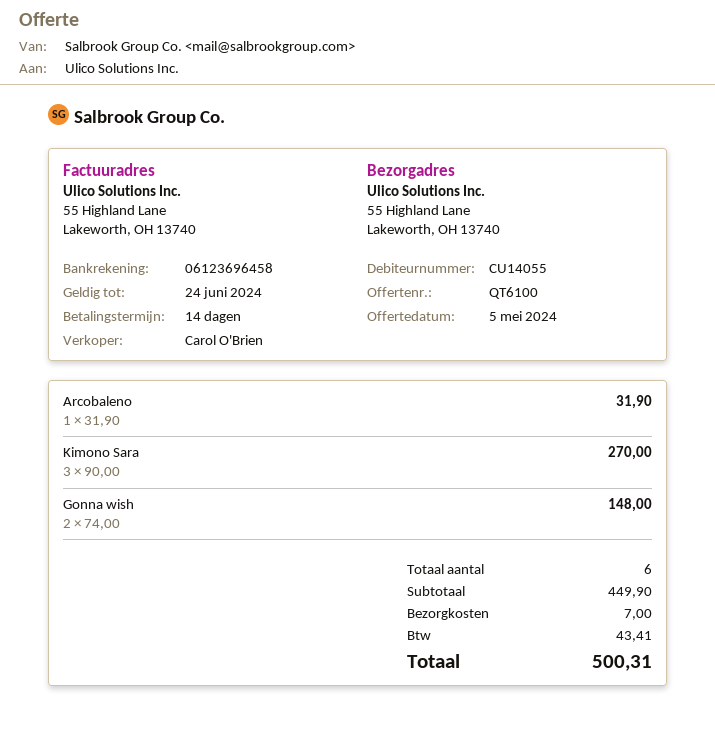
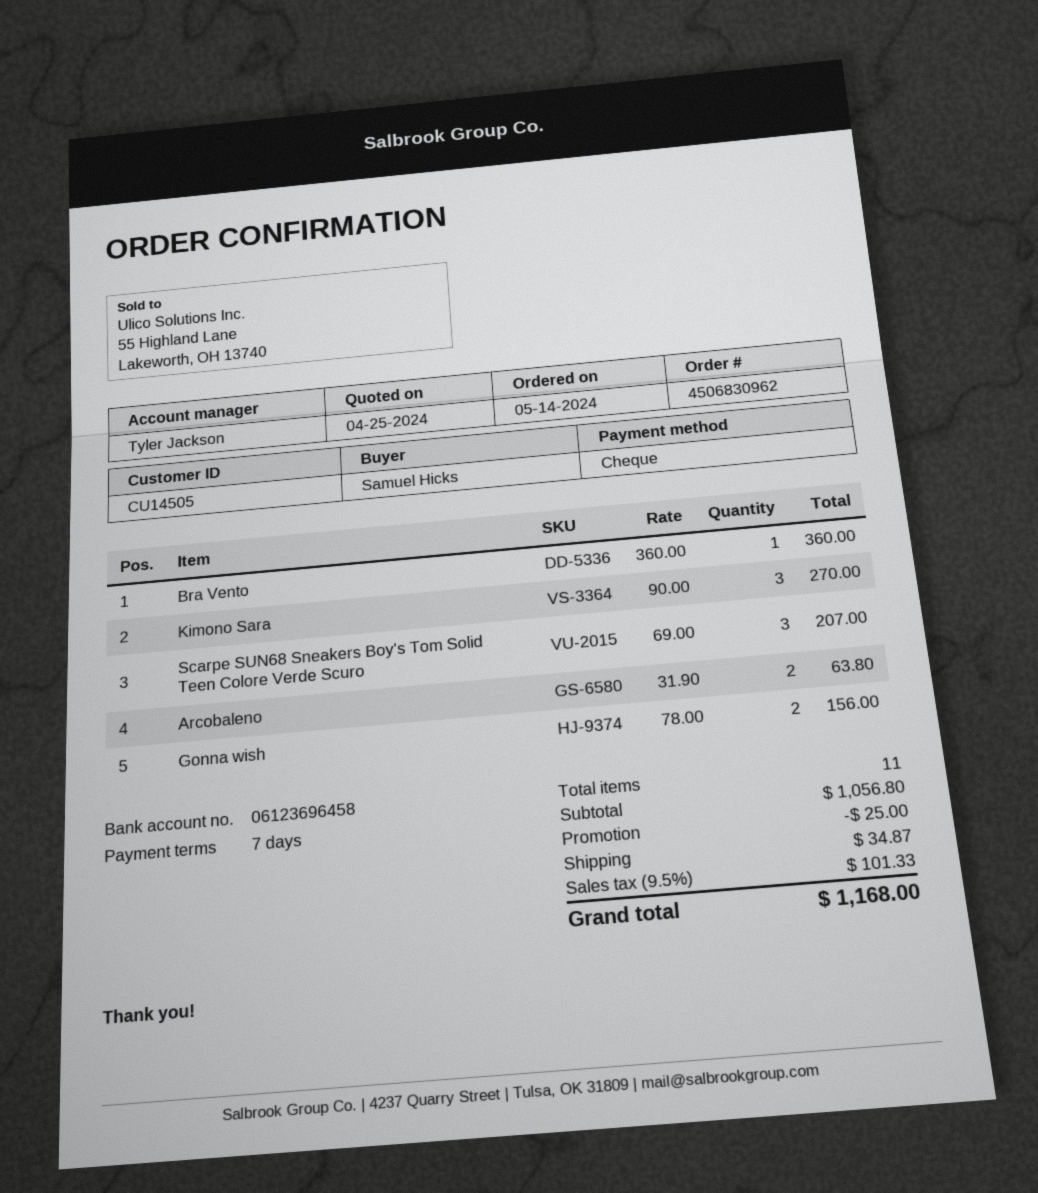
quote date: 2024-05-05 -> 2024-04-25
payment terms: 14 days -> 7 days
customer number: CU14055 -> CU14505
sales rep: Carol O'Brien -> Tyler Jackson
Arcobaleno: 1 x 31.90 = 31.90 -> 2 x 31.90 = 63.80
Gonna wish: 2 x 74.00 = 148.00 -> 2 x 78.00 = 156.00
Bra Vento: none -> 1 x 360.00 = 360.00
Scarpe SUN68 Sneakers Boy's Tom Solid Teen Colore Verde Scuro: none -> 3 x 69.00 = 207.00
total quantity: 6 -> 11
subtotal: 449.90 -> 1056.80
discount: none -> 25.00
shipping: 7.00 -> 34.87
tax: 43.41 -> 101.33
total: 500.31 -> 1168.00

